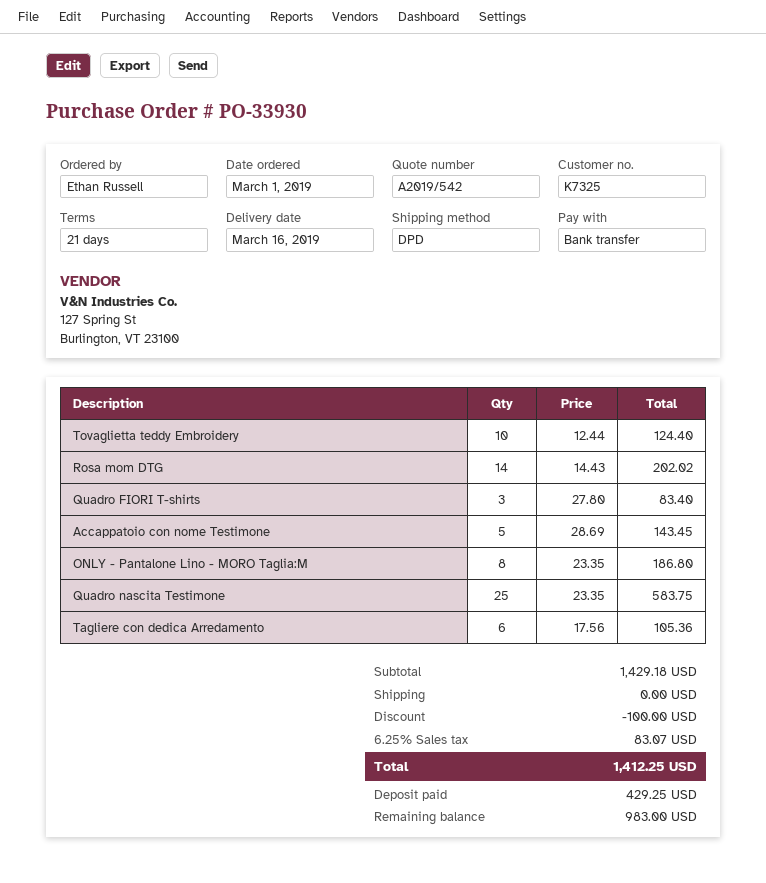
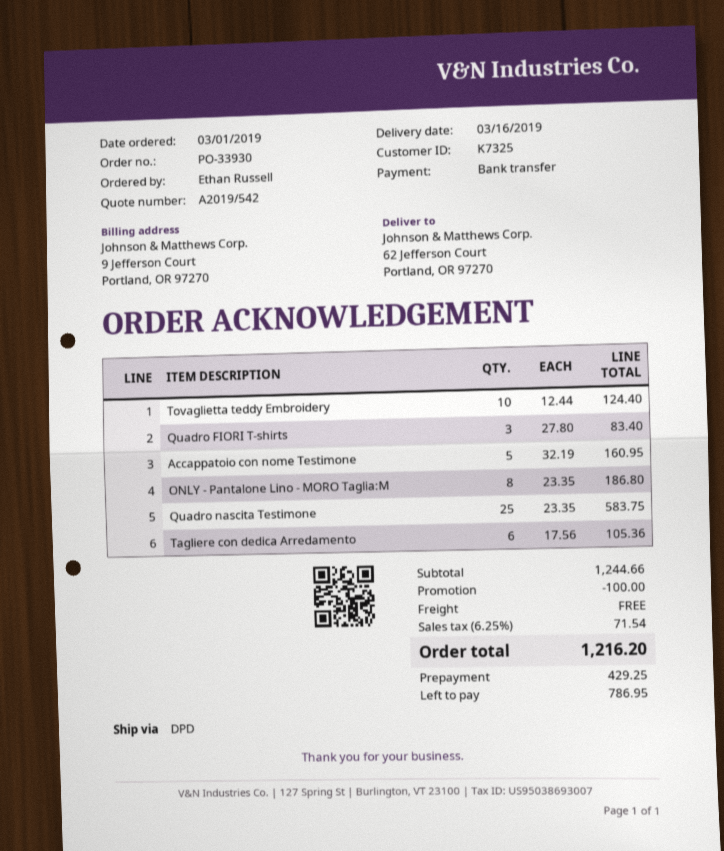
Rosa mom DTG: 14 x 14.43 = 202.02 -> none
Accappatoio con nome Testimone: 5 x 28.69 = 143.45 -> 5 x 32.19 = 160.95
subtotal: 1429.18 -> 1244.66
tax: 6.25% = 83.07 -> 6.25% = 71.54
total: 1412.25 -> 1216.20
balance: 983.00 -> 786.95

